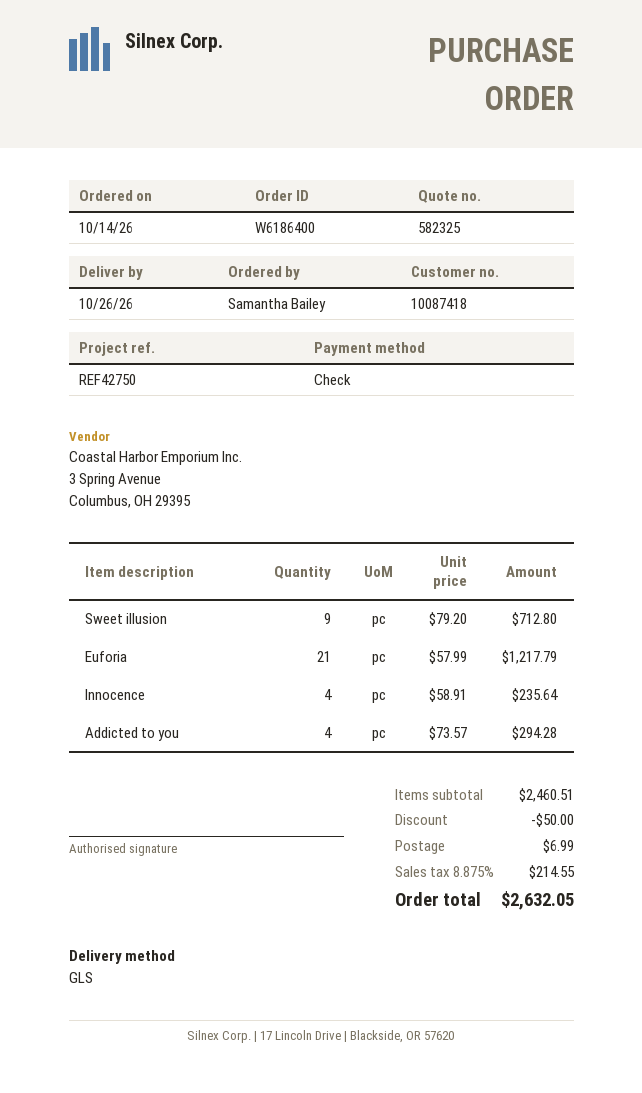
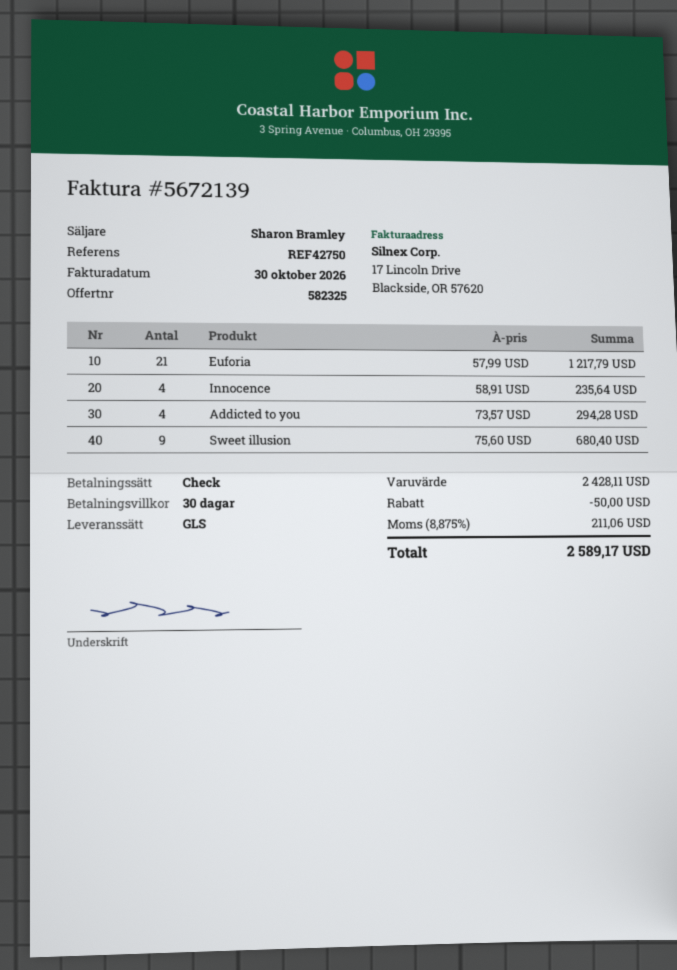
Sweet illusion: 9 x 79.20 = 712.80 -> 9 x 75.60 = 680.40
subtotal: 2460.51 -> 2428.11
shipping: 6.99 -> none
tax: 8.875% = 214.55 -> 8.875% = 211.06
total: 2632.05 -> 2589.17

